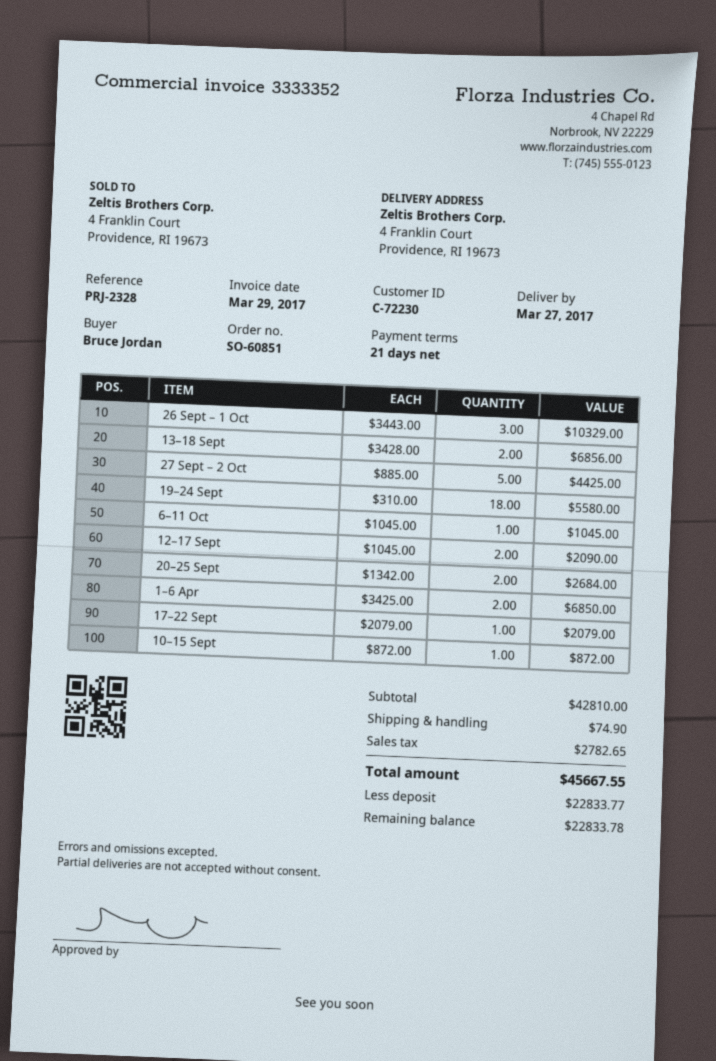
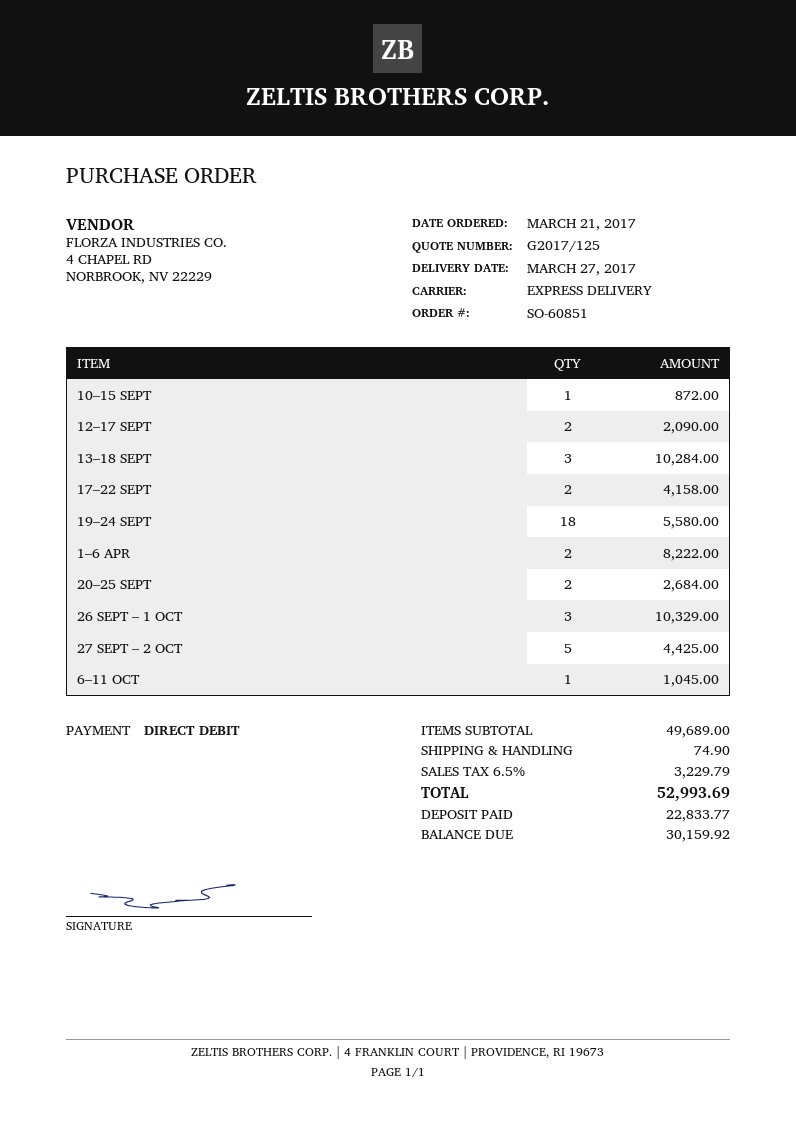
13–18 Sept: 2 for 6856.00 -> 3 for 10284.00
1–6 Apr: 2 for 6850.00 -> 2 for 8222.00
17–22 Sept: 1 for 2079.00 -> 2 for 4158.00
subtotal: 42810.00 -> 49689.00
tax: 2782.65 -> 3229.79
total: 45667.55 -> 52993.69
balance: 22833.78 -> 30159.92

